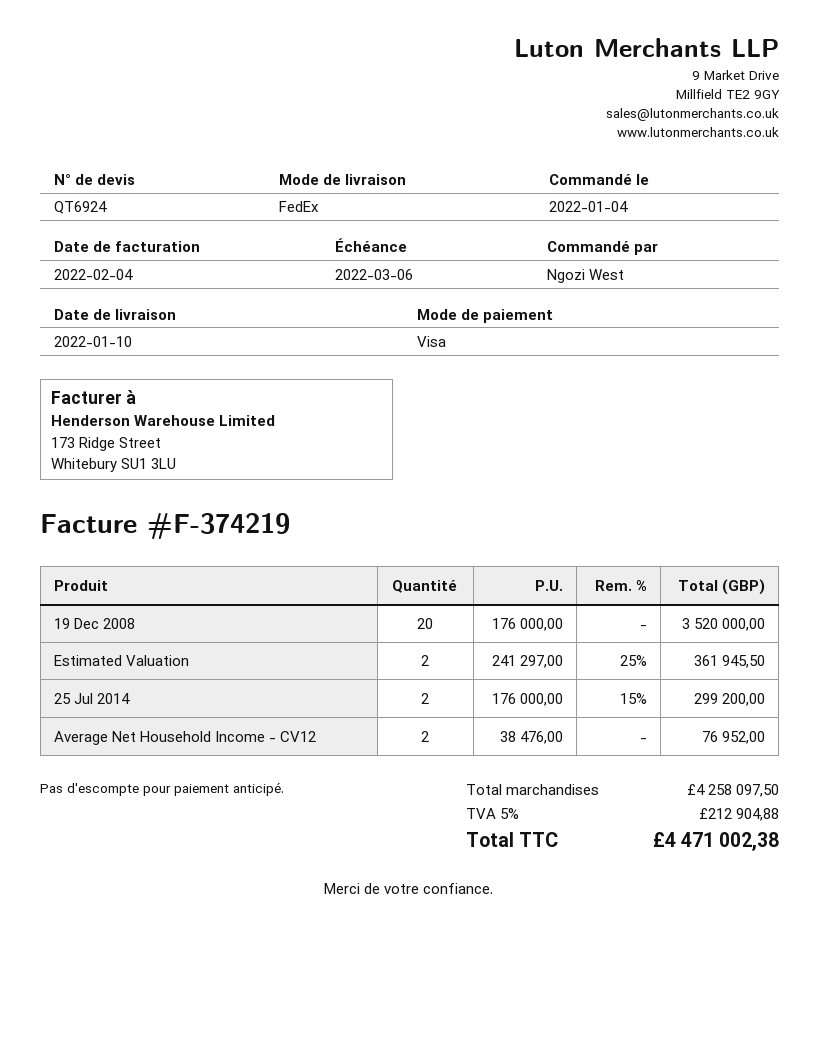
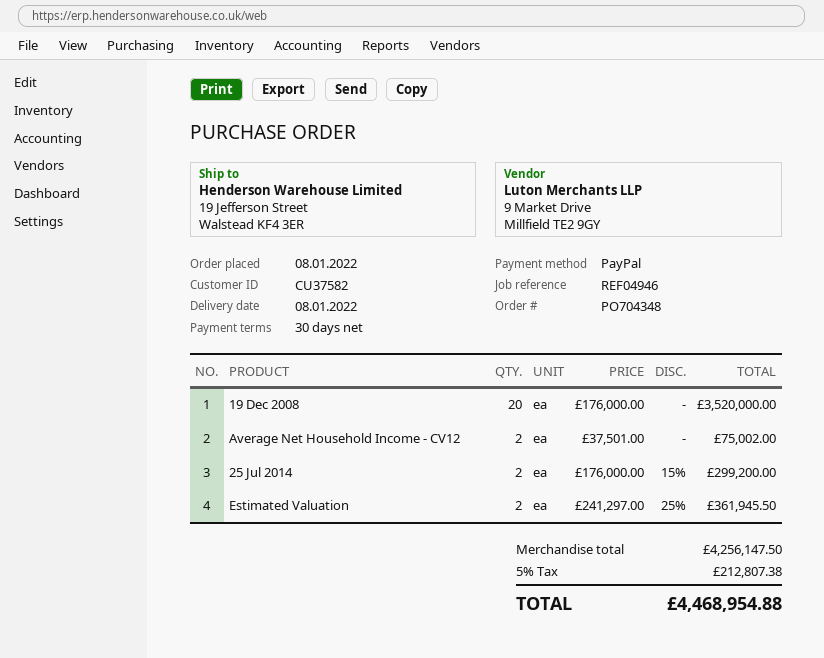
order date: 2022-01-04 -> 2022-01-08
delivery date: 2022-01-10 -> 2022-01-08
payment method: Visa -> PayPal
Average Net Household Income - CV12: 2 x 38476.00 = 76952.00 -> 2 x 37501.00 = 75002.00
subtotal: 4258097.50 -> 4256147.50
tax: 5% = 212904.88 -> 5% = 212807.38
total: 4471002.38 -> 4468954.88

